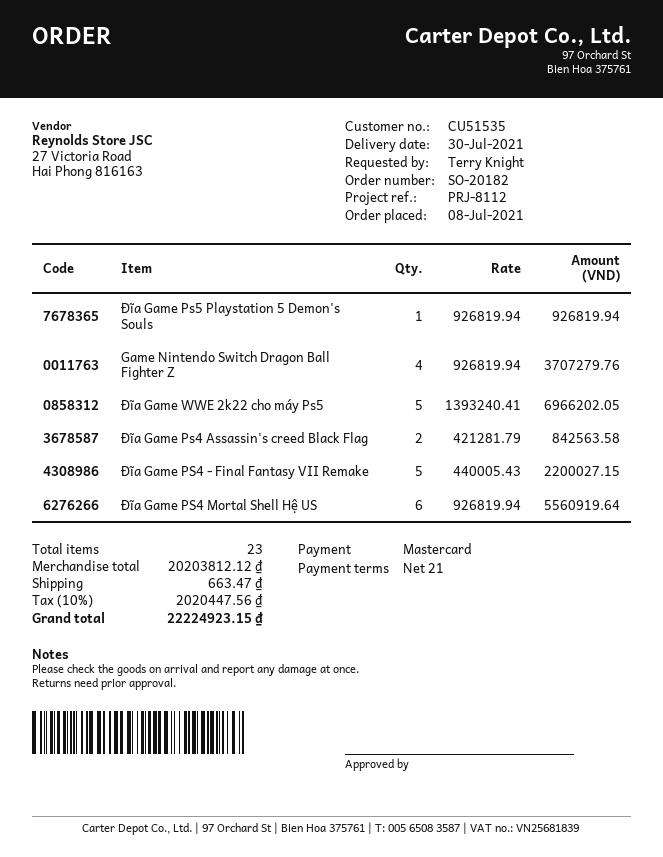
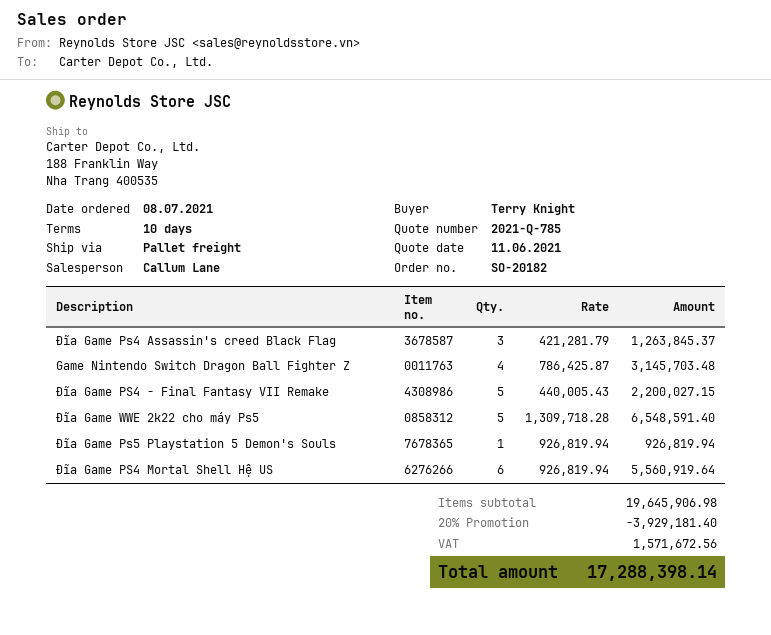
payment terms: 21 days -> 10 days
Game Nintendo Switch Dragon Ball Fighter Z: 4 x 926819.94 = 3707279.76 -> 4 x 786425.87 = 3145703.48
Đĩa Game WWE 2k22 cho máy Ps5: 5 x 1393240.41 = 6966202.05 -> 5 x 1309718.28 = 6548591.40
Đĩa Game Ps4 Assassin's creed Black Flag: 2 x 421281.79 = 842563.58 -> 3 x 421281.79 = 1263845.37
subtotal: 20203812.12 -> 19645906.98
discount: none -> 20% = 3929181.40
shipping: 663.47 -> none
tax: 2020447.56 -> 1571672.56
total: 22224923.15 -> 17288398.14

